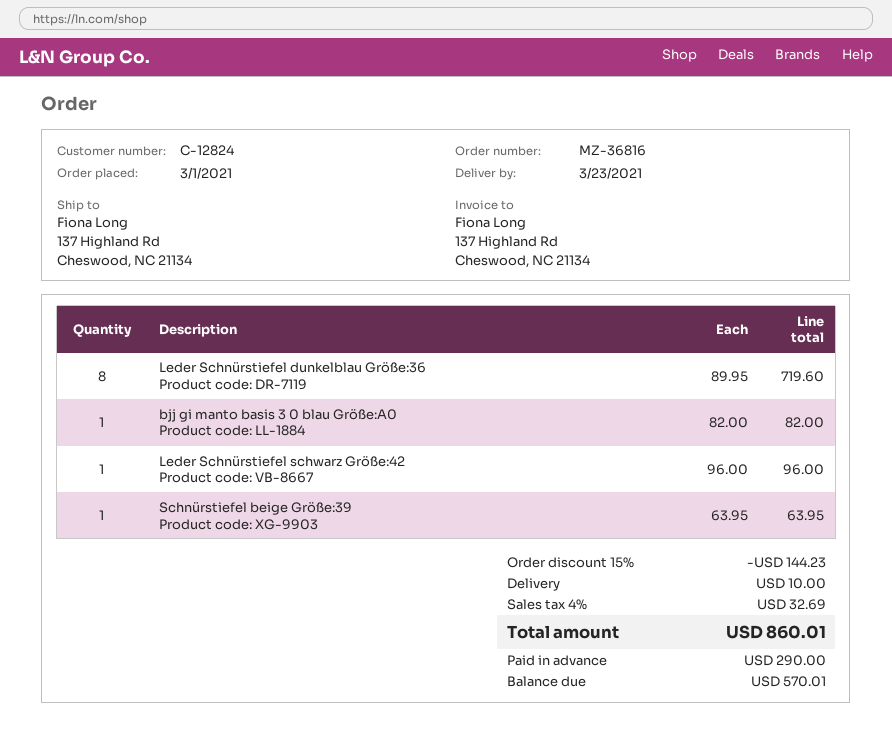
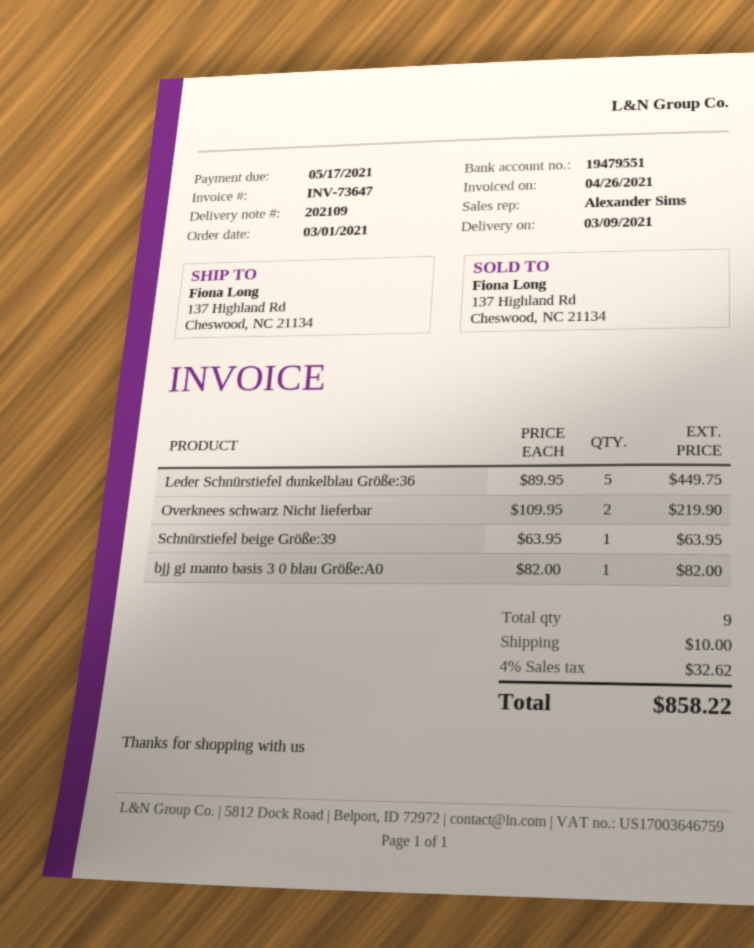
delivery date: 2021-03-23 -> 2021-03-09
Leder Schnürstiefel dunkelblau Größe:36: 8 x 89.95 = 719.60 -> 5 x 89.95 = 449.75
Leder Schnürstiefel schwarz Größe:42: 1 x 96.00 = 96.00 -> none
Overknees schwarz Nicht lieferbar: none -> 2 x 109.95 = 219.90
discount: 15% = 144.23 -> none
tax: 4% = 32.69 -> 4% = 32.62
total: 860.01 -> 858.22

